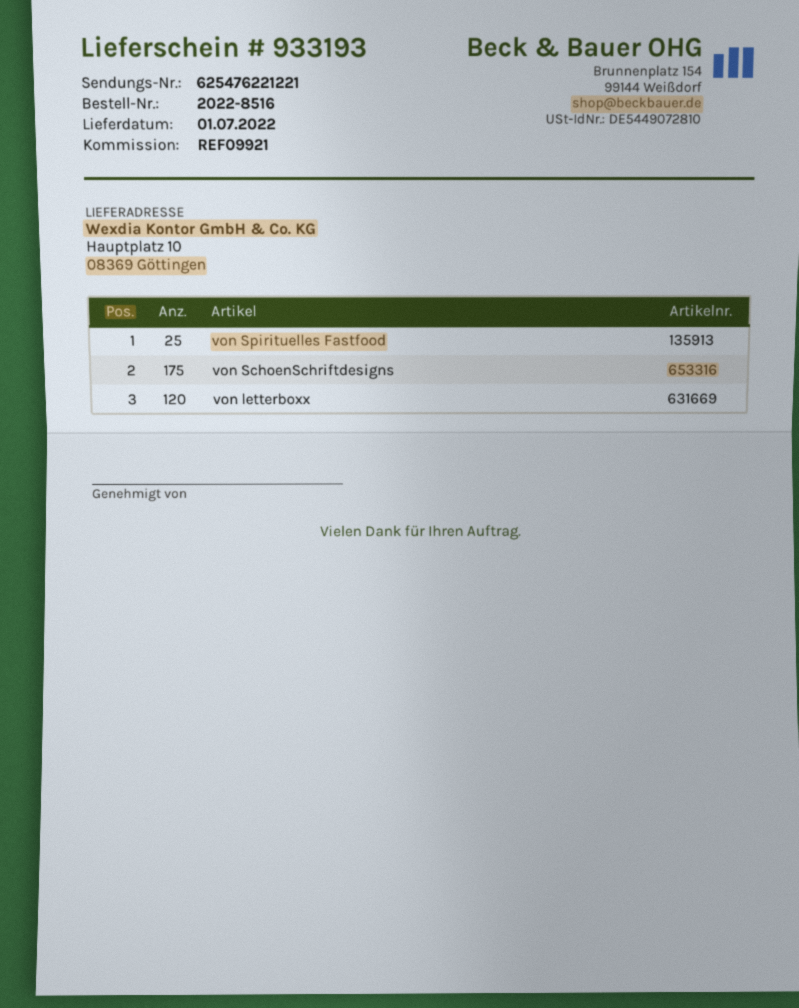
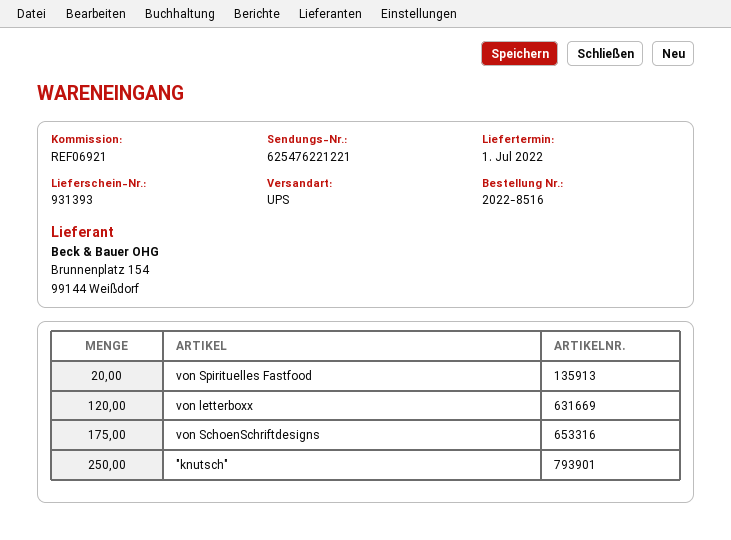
delivery note number: 933193 -> 931393
reference: REF09921 -> REF06921
von Spirituelles Fastfood: 25 -> 20
"knutsch": none -> 250

